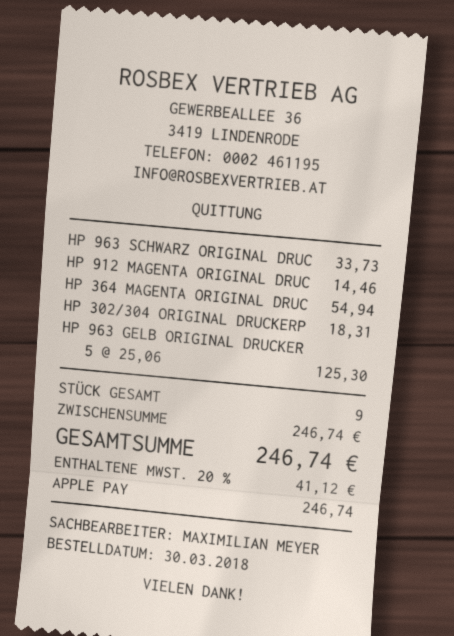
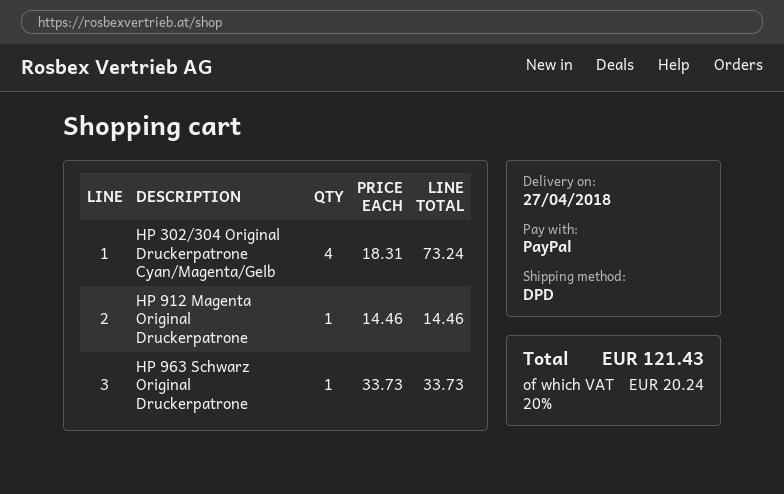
payment method: Apple Pay -> PayPal
HP 364 MAGENTA ORIGINAL DRUC: 1 x 54.94 = 54.94 -> none
HP 302/304 ORIGINAL DRUCKERP: 1 x 18.31 = 18.31 -> 4 x 18.31 = 73.24
HP 963 GELB ORIGINAL DRUCKER: 5 x 25.06 = 125.30 -> none
tax: 20% = 41.12 -> 20% = 20.24
total: 246.74 -> 121.43

